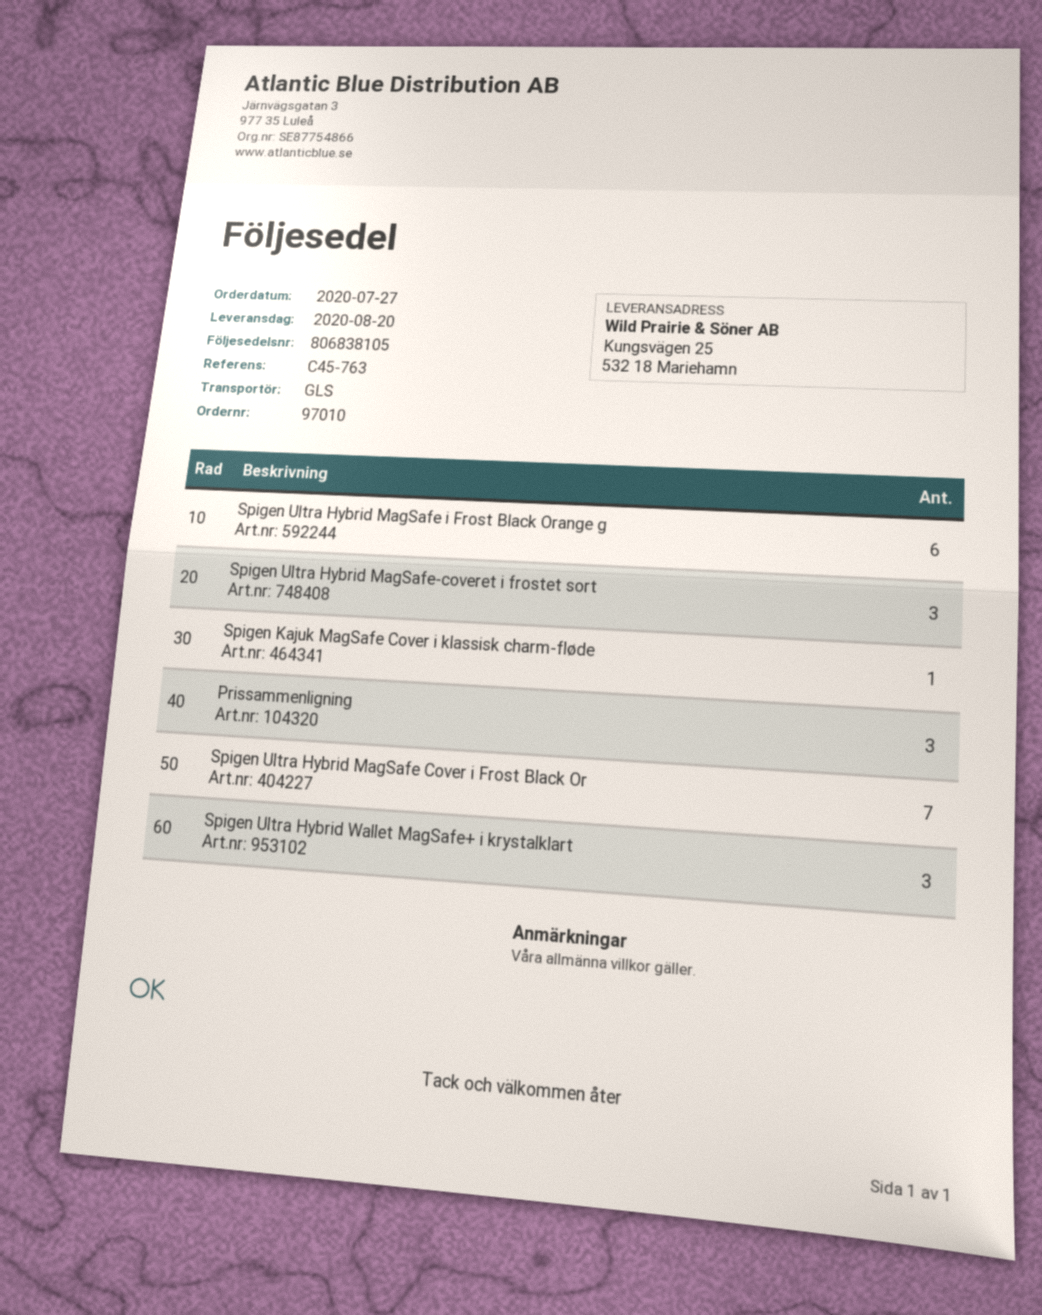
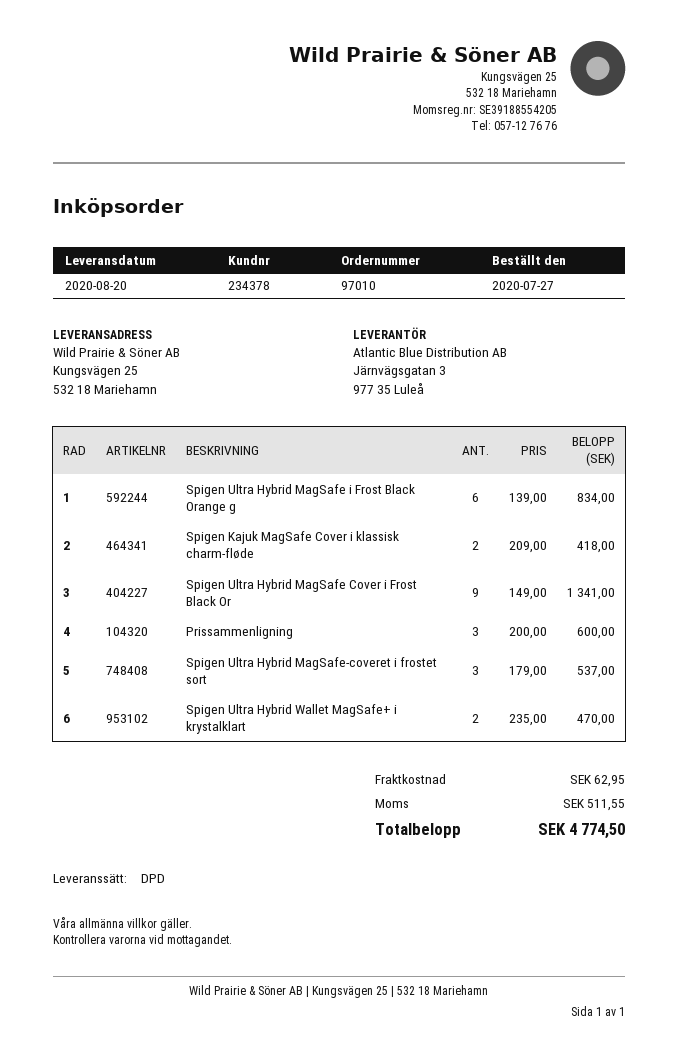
shipping method: GLS -> DPD
Spigen Kajuk MagSafe Cover i klassisk charm-fløde: 1 -> 2
Spigen Ultra Hybrid MagSafe Cover i Frost Black Or: 7 -> 9
Spigen Ultra Hybrid Wallet MagSafe+ i krystalklart: 3 -> 2

